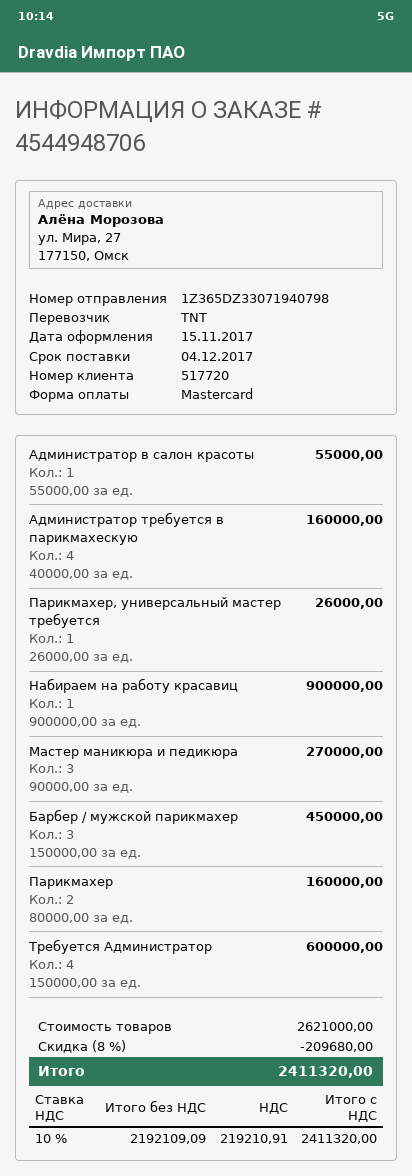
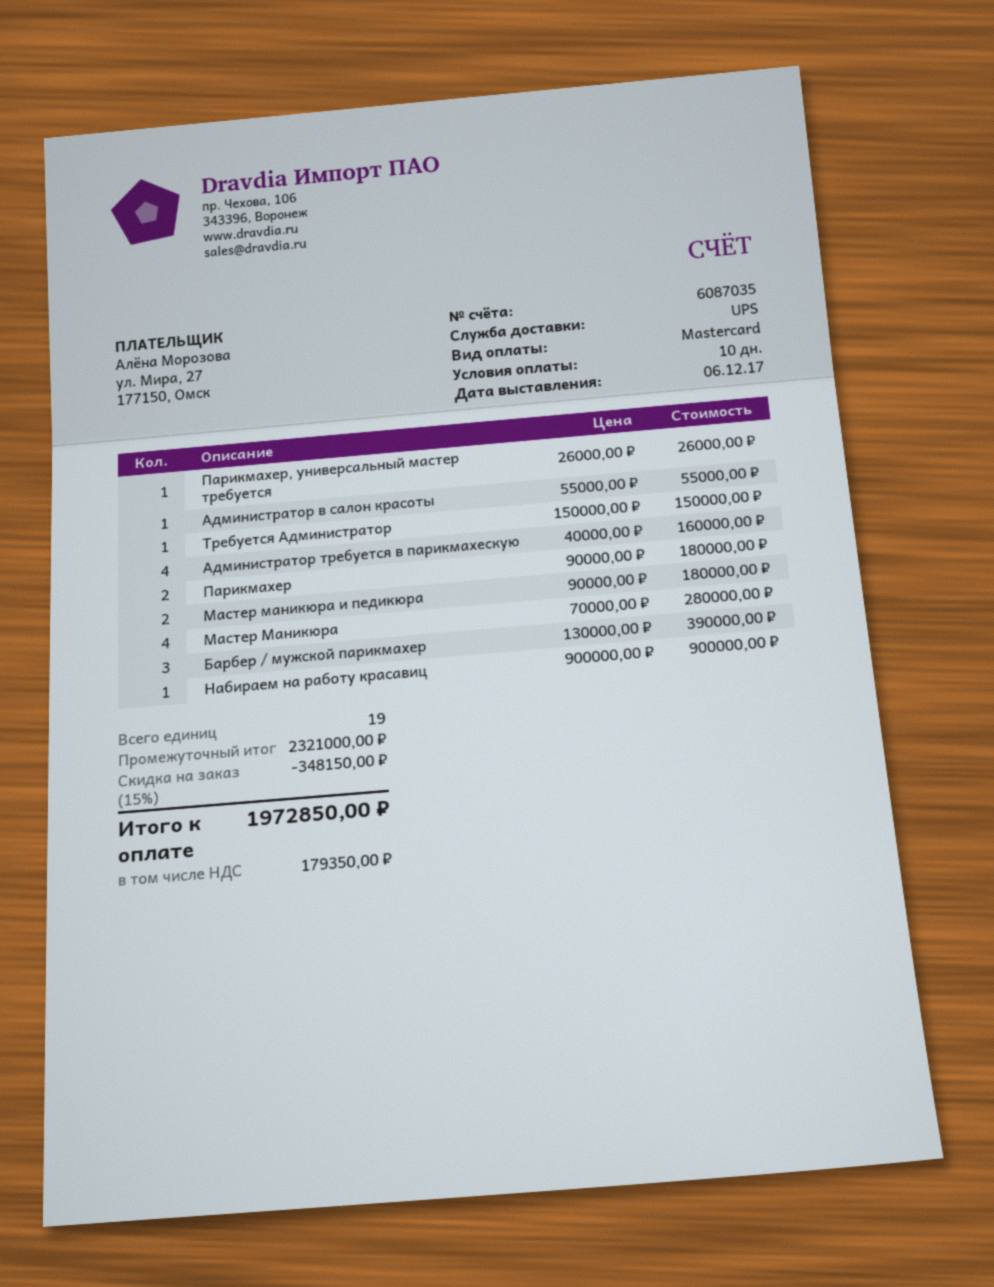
shipping method: TNT -> UPS
Мастер маникюра и педикюра: 3 x 90000.00 = 270000.00 -> 2 x 90000.00 = 180000.00
Барбер / мужской парикмахер: 3 x 150000.00 = 450000.00 -> 3 x 130000.00 = 390000.00
Парикмахер: 2 x 80000.00 = 160000.00 -> 2 x 90000.00 = 180000.00
Требуется Администратор: 4 x 150000.00 = 600000.00 -> 1 x 150000.00 = 150000.00
Мастер Маникюра: none -> 4 x 70000.00 = 280000.00
subtotal: 2621000.00 -> 2321000.00
discount: 8% = 209680.00 -> 15% = 348150.00
tax: 219210.91 -> 179350.00
total: 2411320.00 -> 1972850.00

